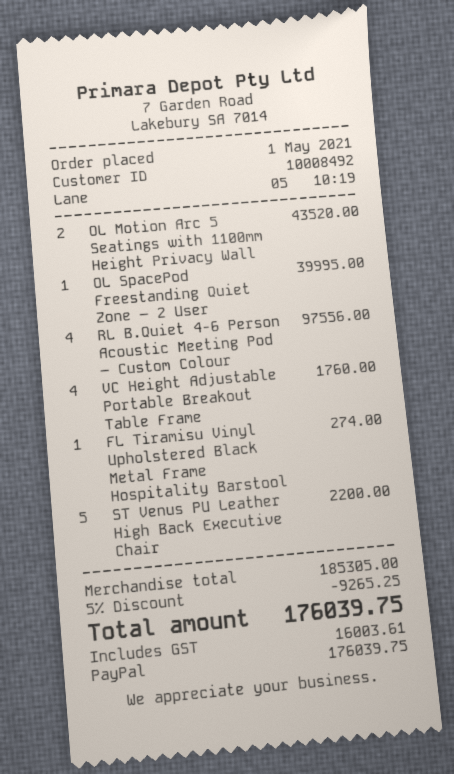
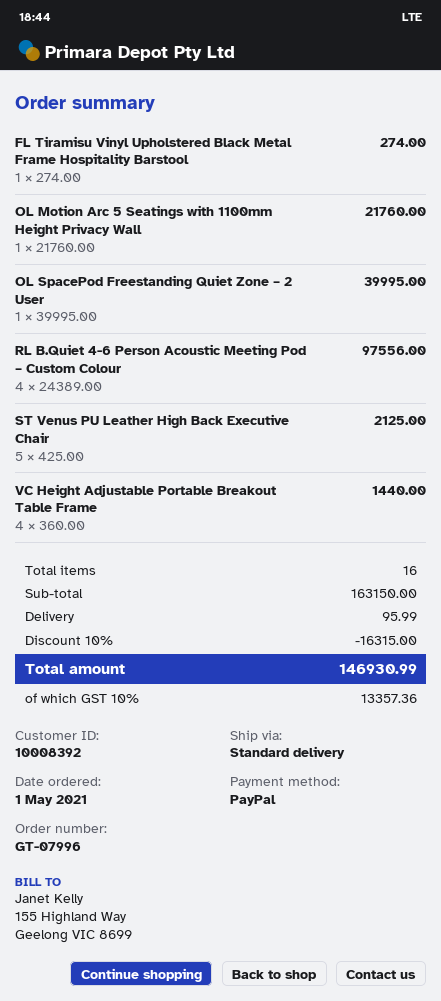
customer number: 10008492 -> 10008392
OL Motion Arc 5 Seatings with 1100mm Height Privacy Wall: 2 for 43520.00 -> 1 for 21760.00
VC Height Adjustable Portable Breakout Table Frame: 4 for 1760.00 -> 4 for 1440.00
ST Venus PU Leather High Back Executive Chair: 5 for 2200.00 -> 5 for 2125.00
subtotal: 185305.00 -> 163150.00
discount: 5% = 9265.25 -> 10% = 16315.00
shipping: none -> 95.99
tax: 16003.61 -> 13357.36
total: 176039.75 -> 146930.99

